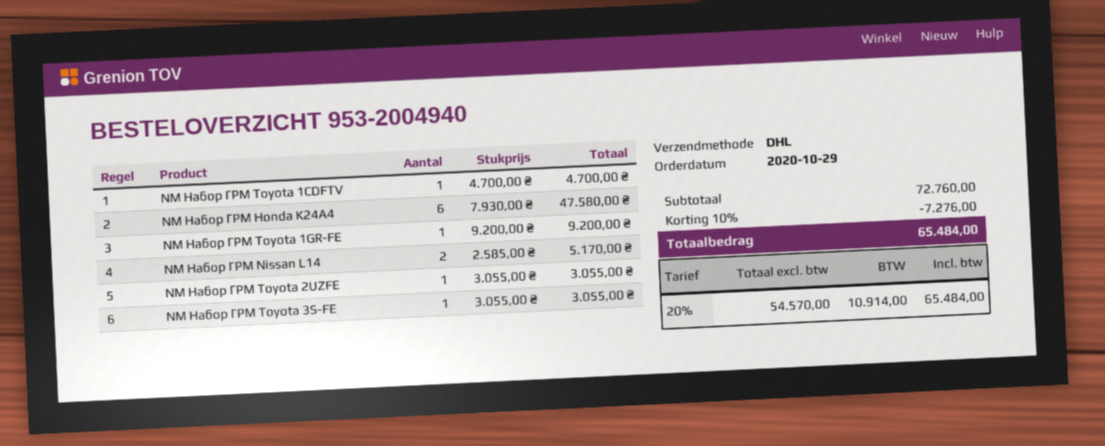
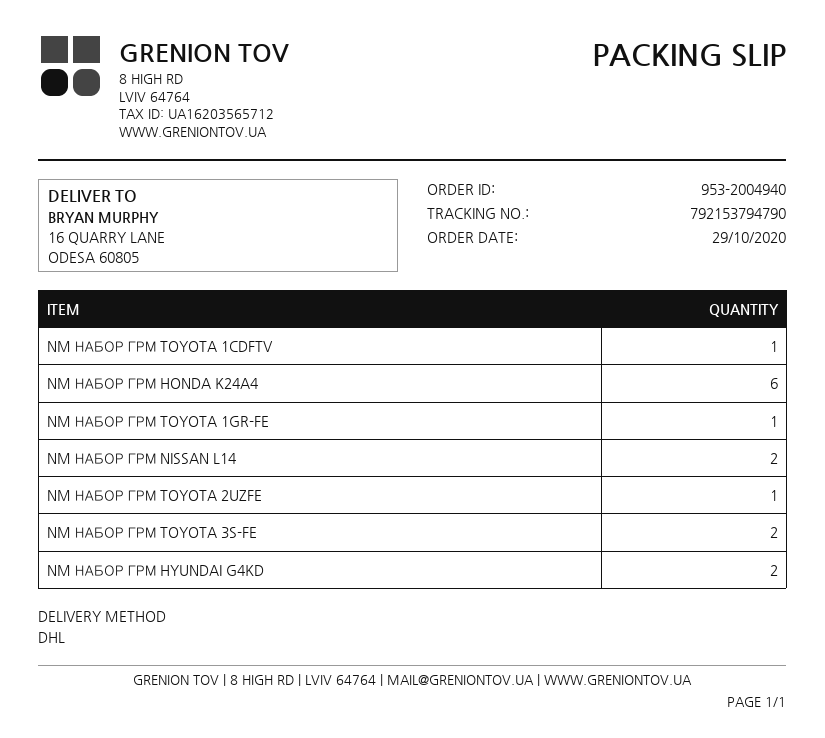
NM Набор ГРМ Toyota 3S-FE: 1 -> 2
NM НАБОР ГРМ HYUNDAI G4KD: none -> 2

